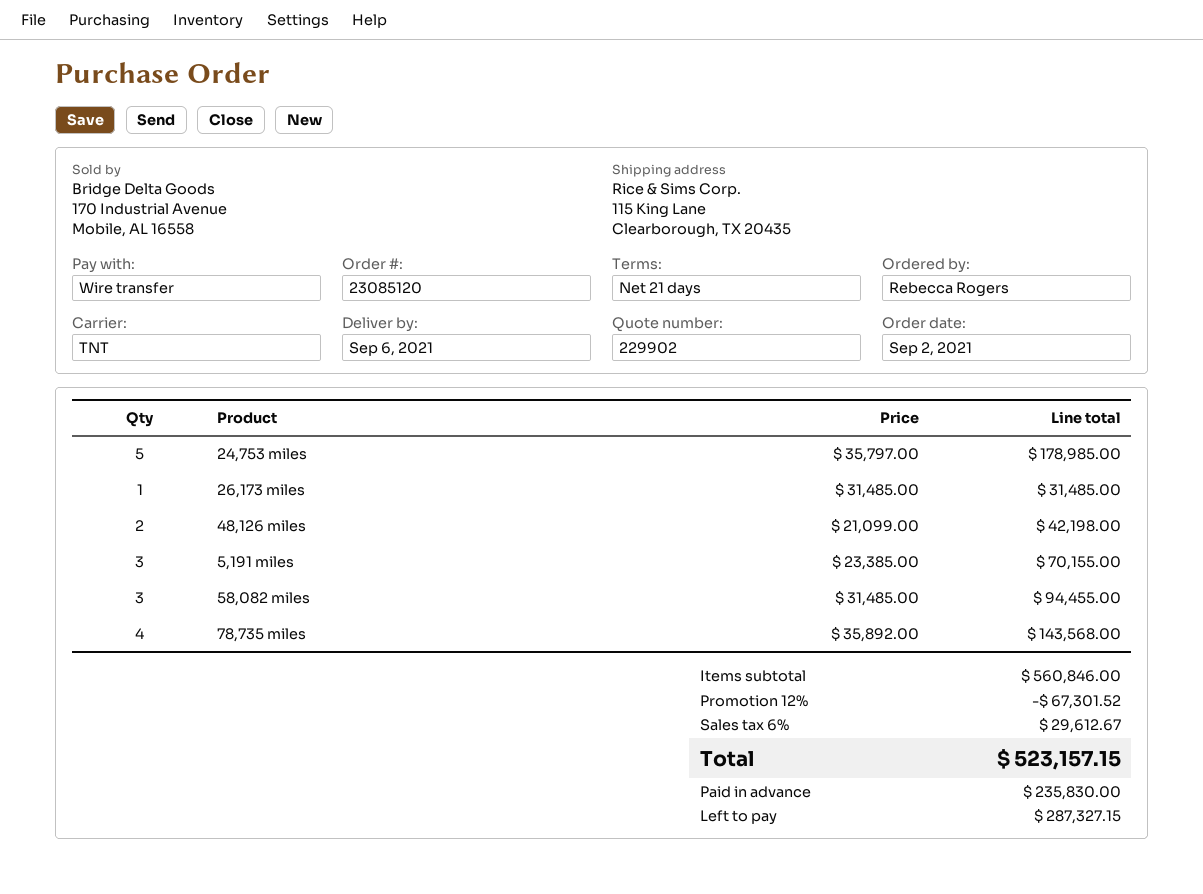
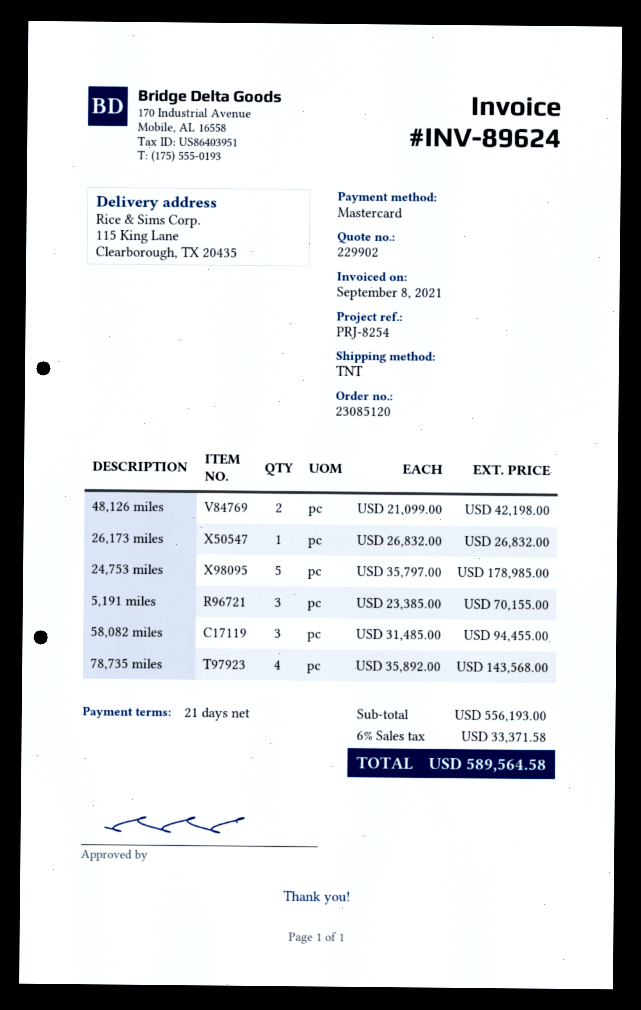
payment method: bank transfer -> Mastercard
26,173 miles: 1 x 31485.00 = 31485.00 -> 1 x 26832.00 = 26832.00
subtotal: 560846.00 -> 556193.00
discount: 12% = 67301.52 -> none
tax: 6% = 29612.67 -> 6% = 33371.58
total: 523157.15 -> 589564.58

